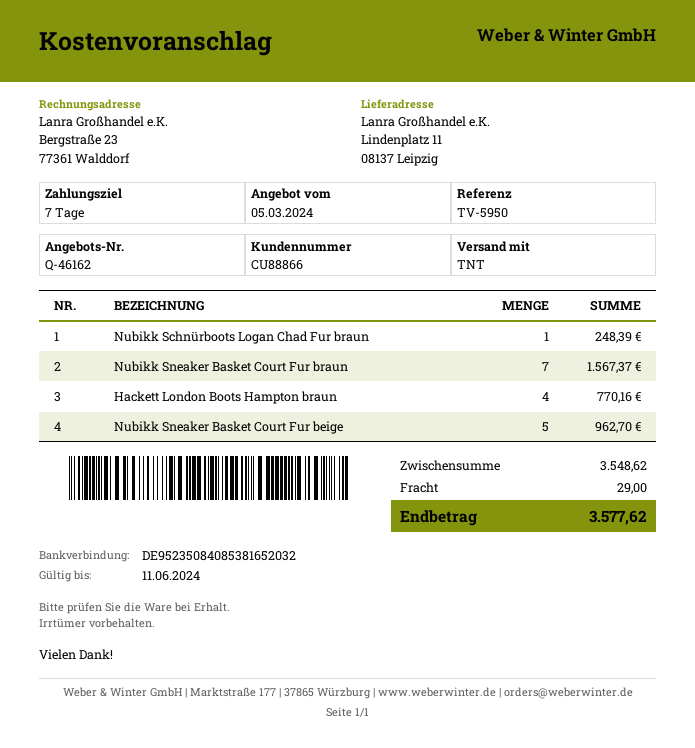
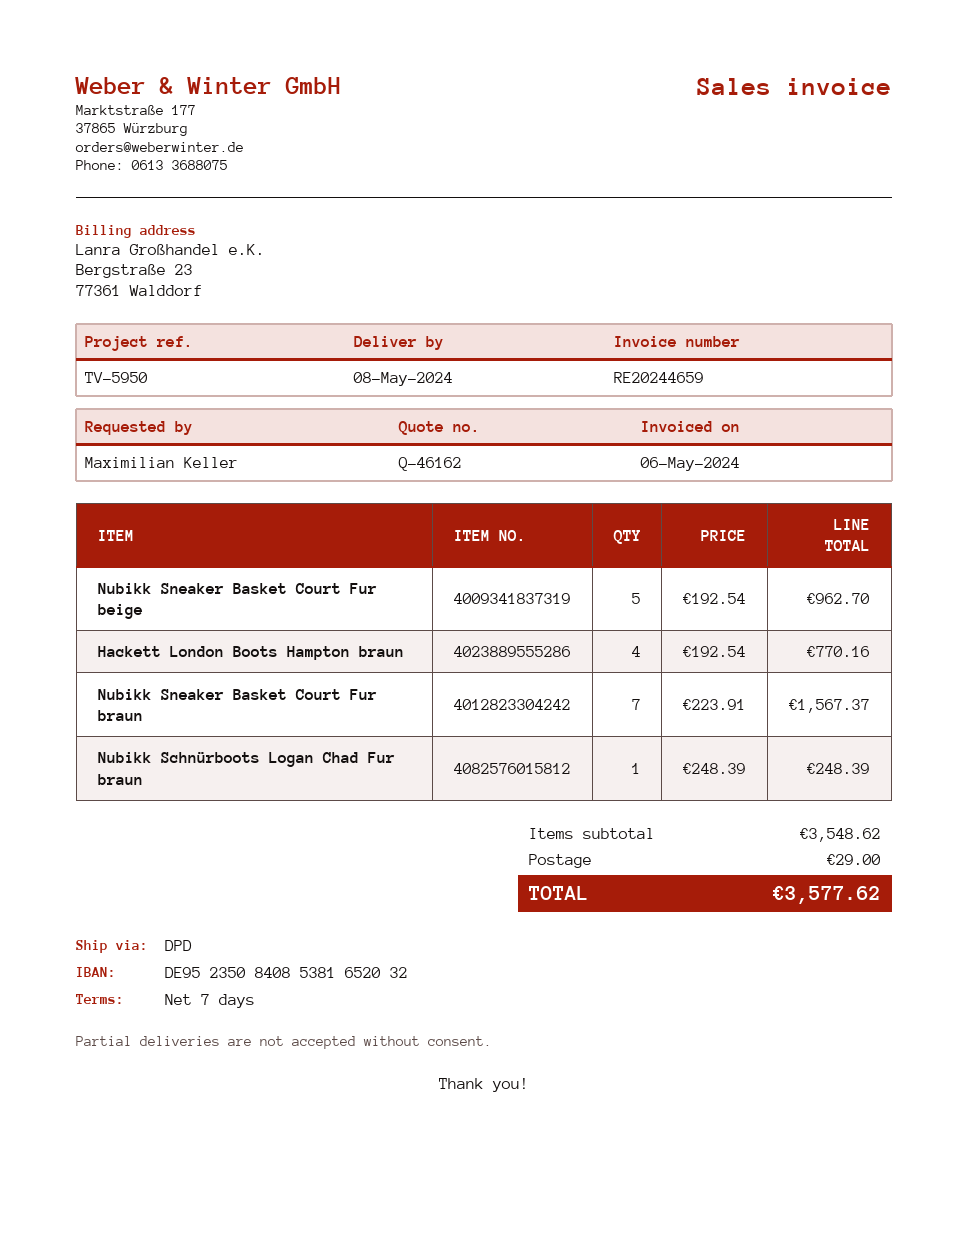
shipping method: TNT -> DPD

